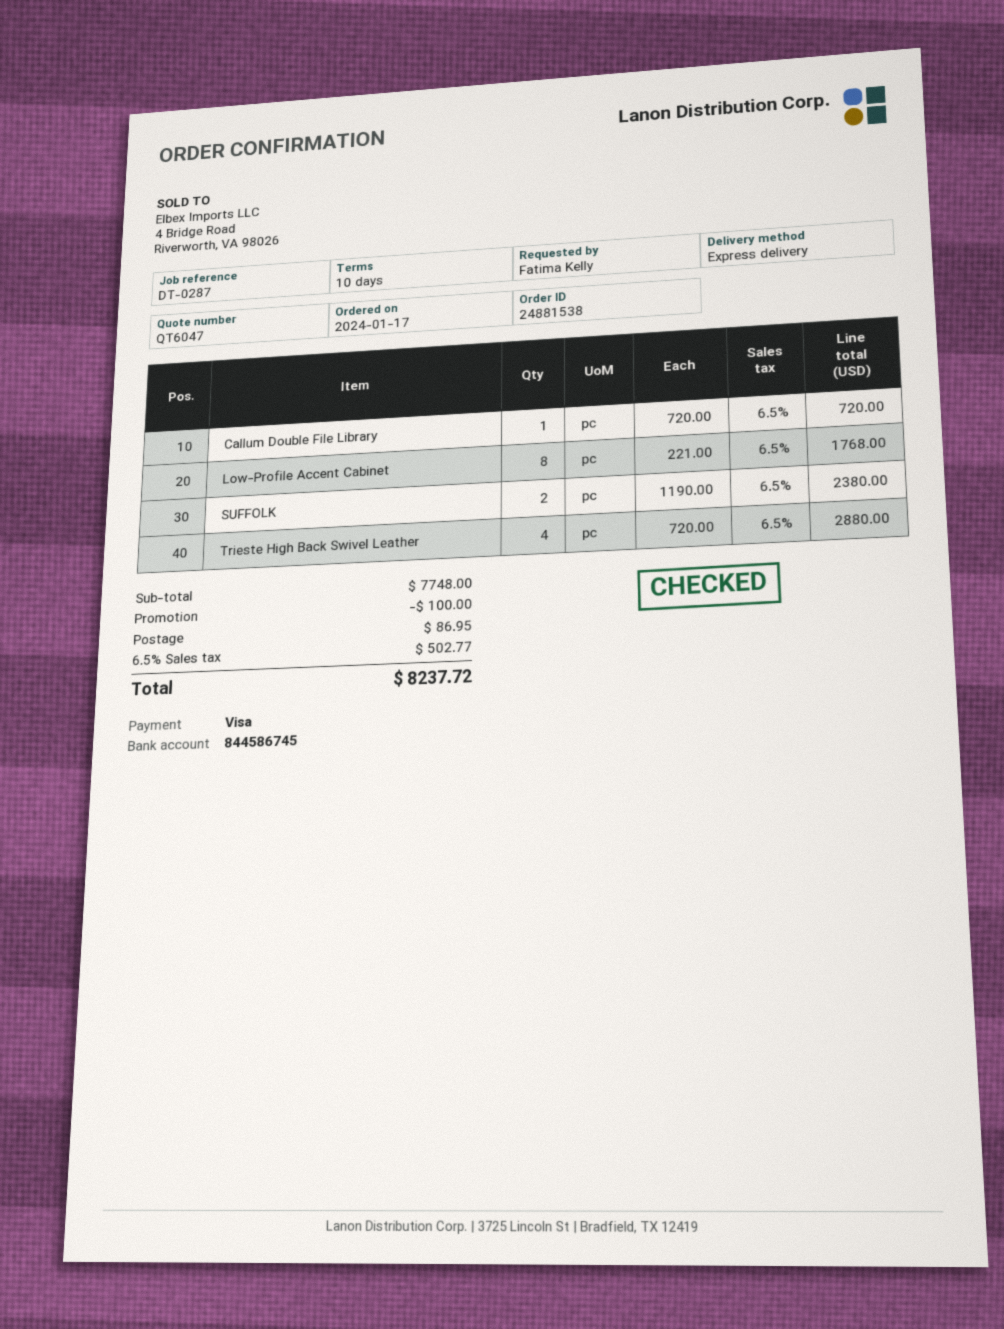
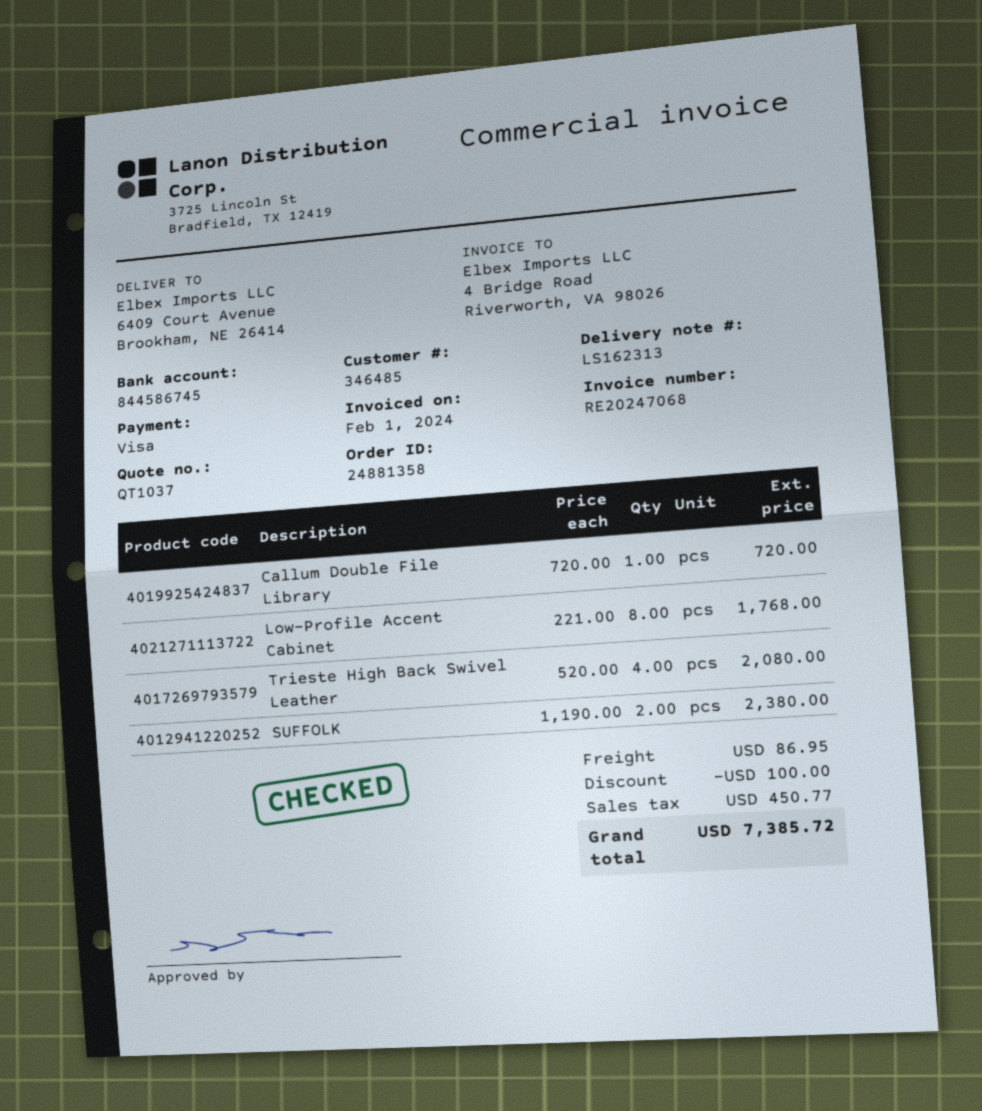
quote number: QT6047 -> QT1037
order number: 24881538 -> 24881358
Trieste High Back Swivel Leather: 4 x 720.00 = 2880.00 -> 4 x 520.00 = 2080.00
tax: 502.77 -> 450.77
total: 8237.72 -> 7385.72

